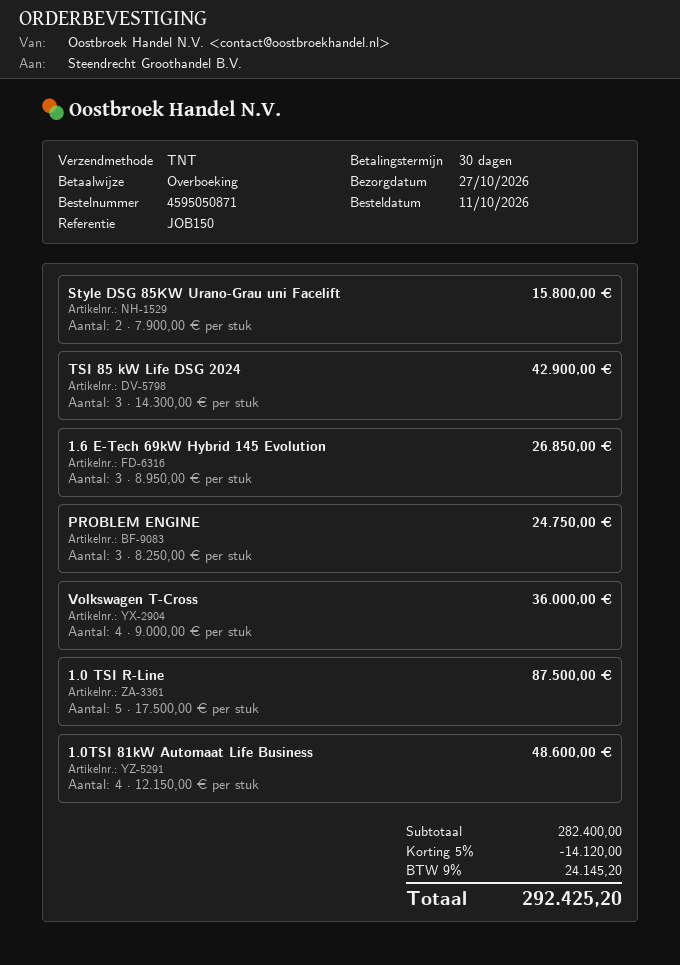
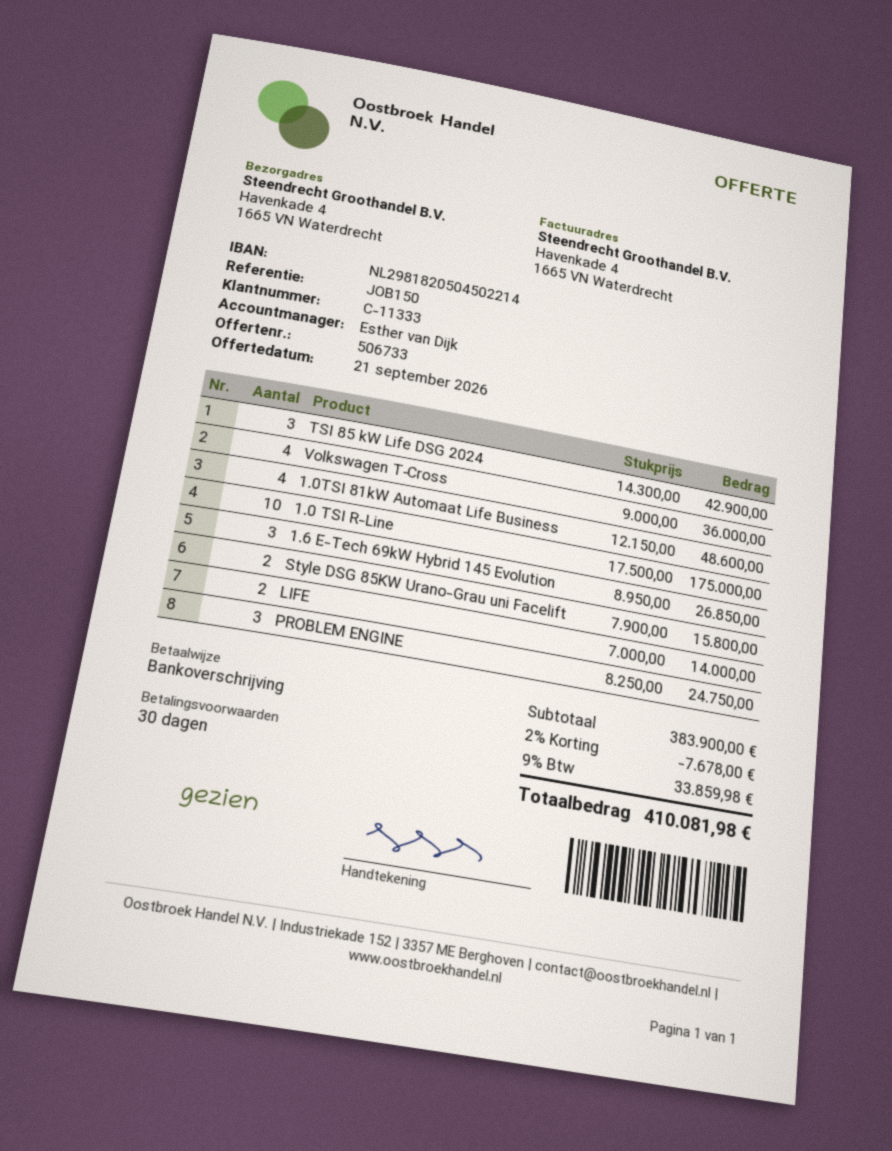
1.0 TSI R-Line: 5 x 17500.00 = 87500.00 -> 10 x 17500.00 = 175000.00
LIFE: none -> 2 x 7000.00 = 14000.00
subtotal: 282400.00 -> 383900.00
discount: 5% = 14120.00 -> 2% = 7678.00
tax: 9% = 24145.20 -> 9% = 33859.98
total: 292425.20 -> 410081.98

